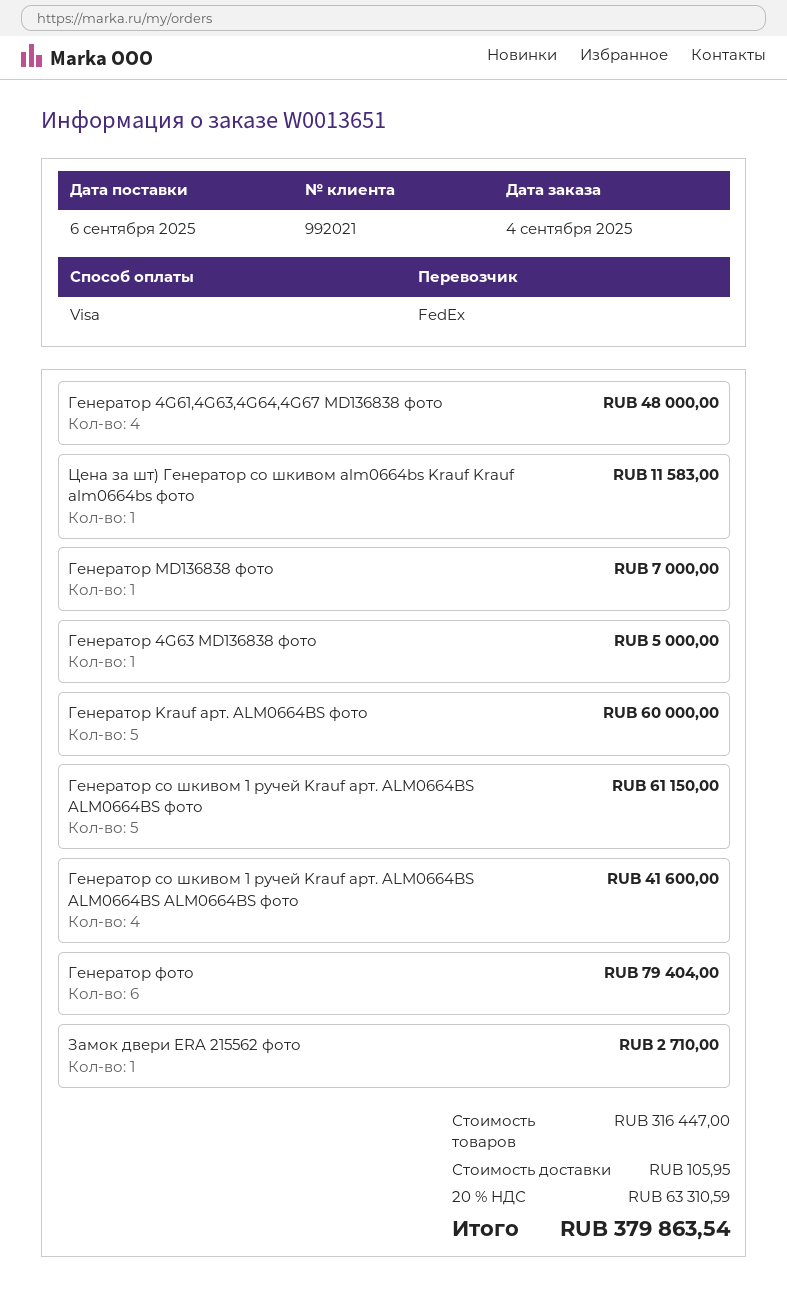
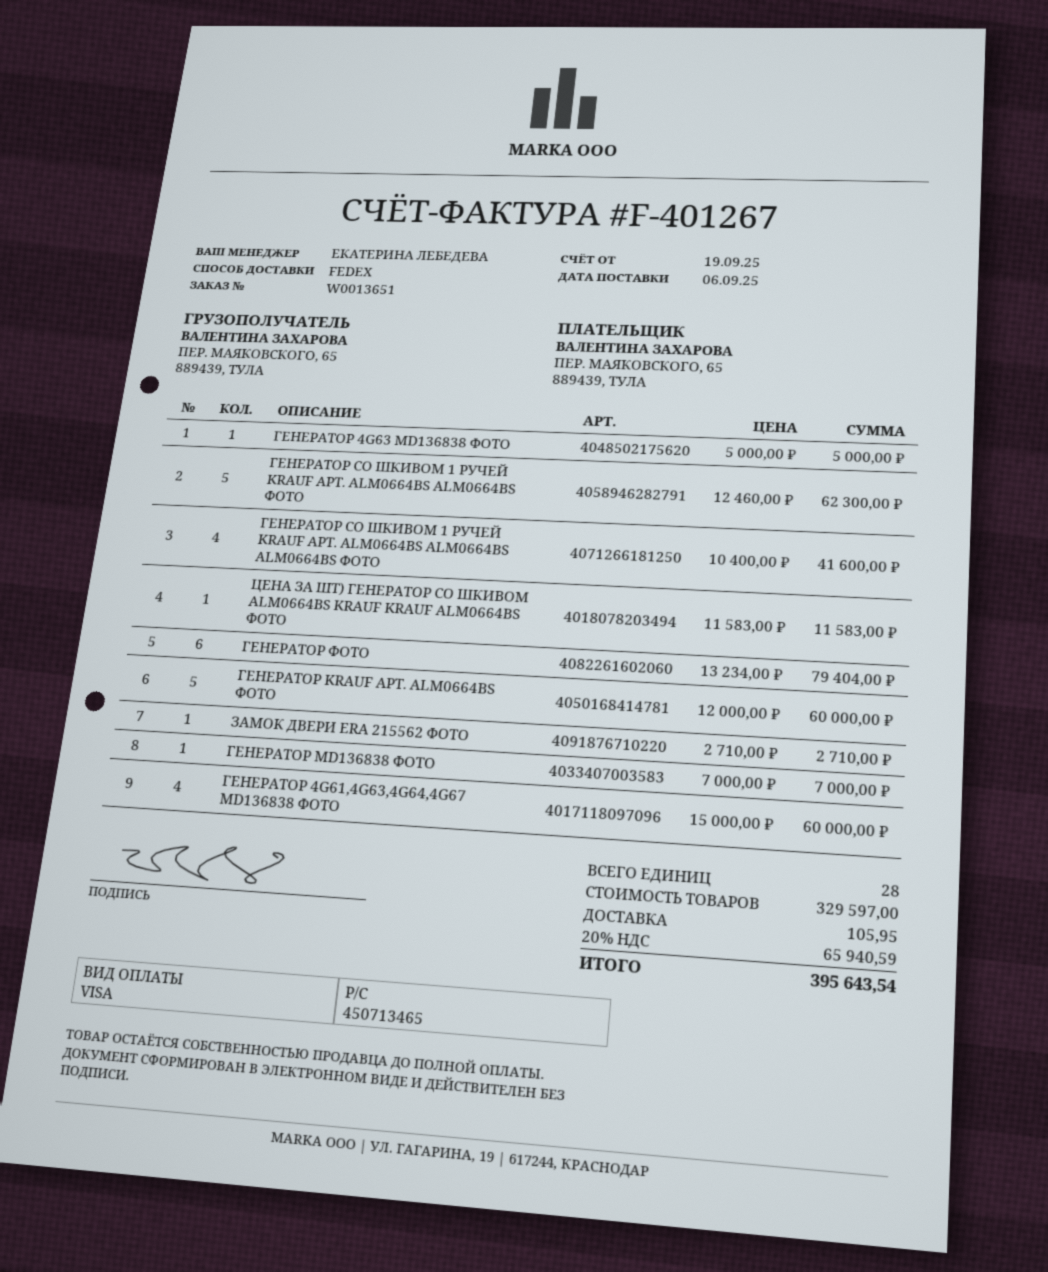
Генератор 4G61,4G63,4G64,4G67 MD136838 фото: 4 for 48000.00 -> 4 for 60000.00
Генератор cо шкивом 1 ручей Krauf арт. ALM0664BS ALM0664BS фото: 5 for 61150.00 -> 5 for 62300.00
subtotal: 316447.00 -> 329597.00
tax: 20% = 63310.59 -> 20% = 65940.59
total: 379863.54 -> 395643.54

